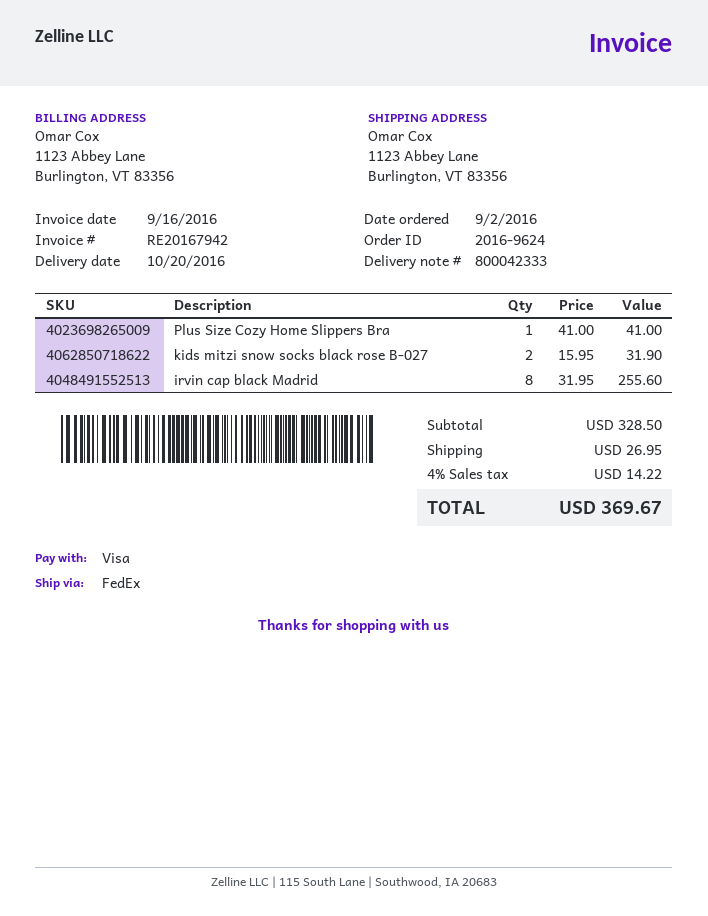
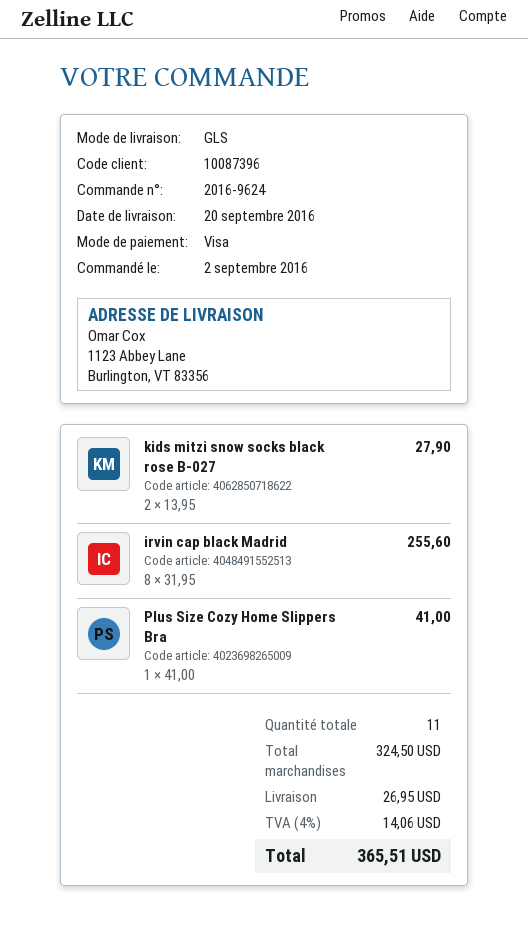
delivery date: 2016-10-20 -> 2016-09-20
shipping method: FedEx -> GLS
kids mitzi snow socks black rose B-027: 2 x 15.95 = 31.90 -> 2 x 13.95 = 27.90
subtotal: 328.50 -> 324.50
tax: 4% = 14.22 -> 4% = 14.06
total: 369.67 -> 365.51

